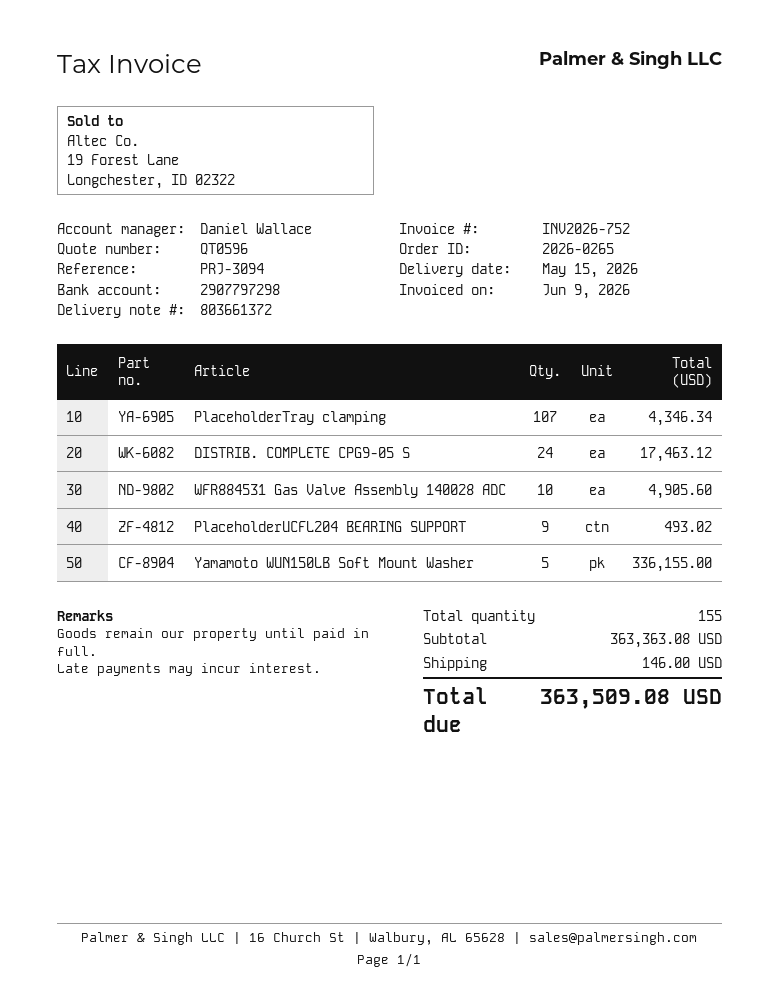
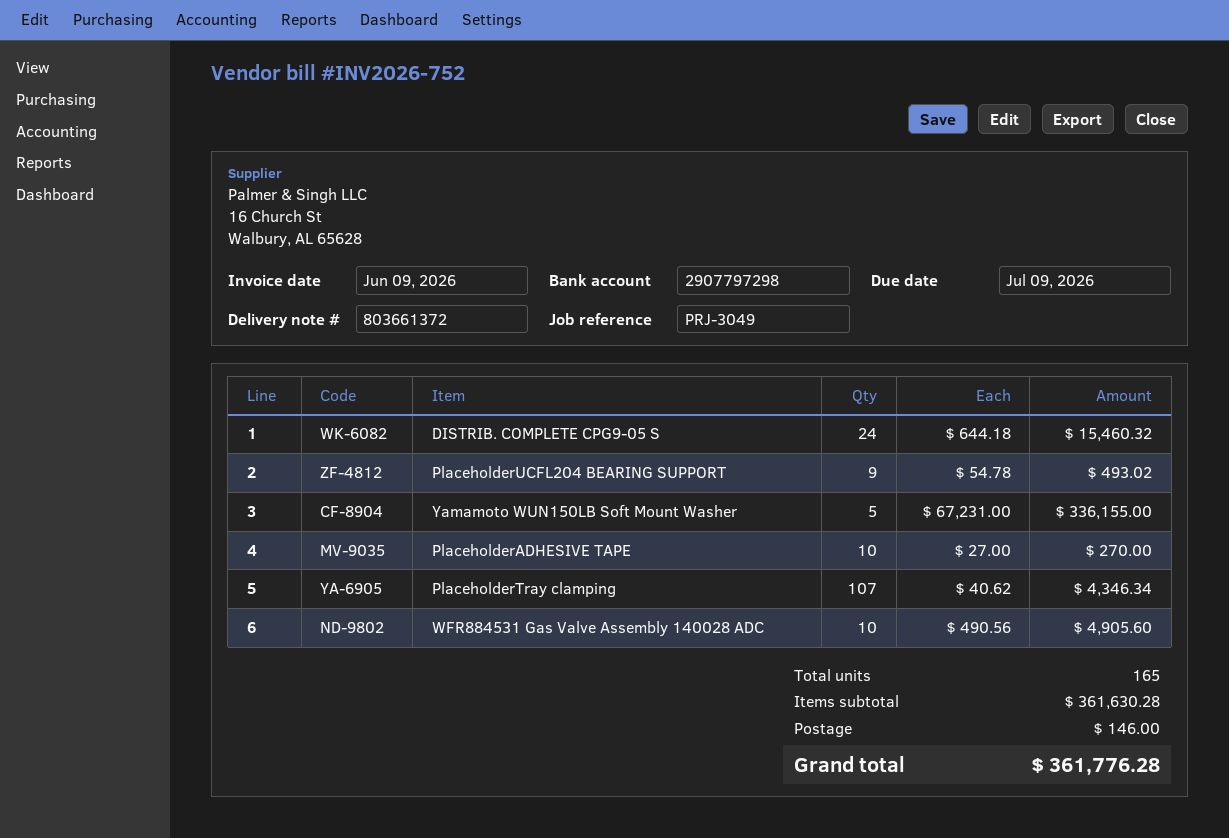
reference: PRJ-3094 -> PRJ-3049
DISTRIB. COMPLETE CPG9-05 S: 24 for 17463.12 -> 24 for 15460.32
PlaceholderADHESIVE TAPE: none -> 10 for 270.00
total quantity: 155 -> 165
subtotal: 363363.08 -> 361630.28
total: 363509.08 -> 361776.28

